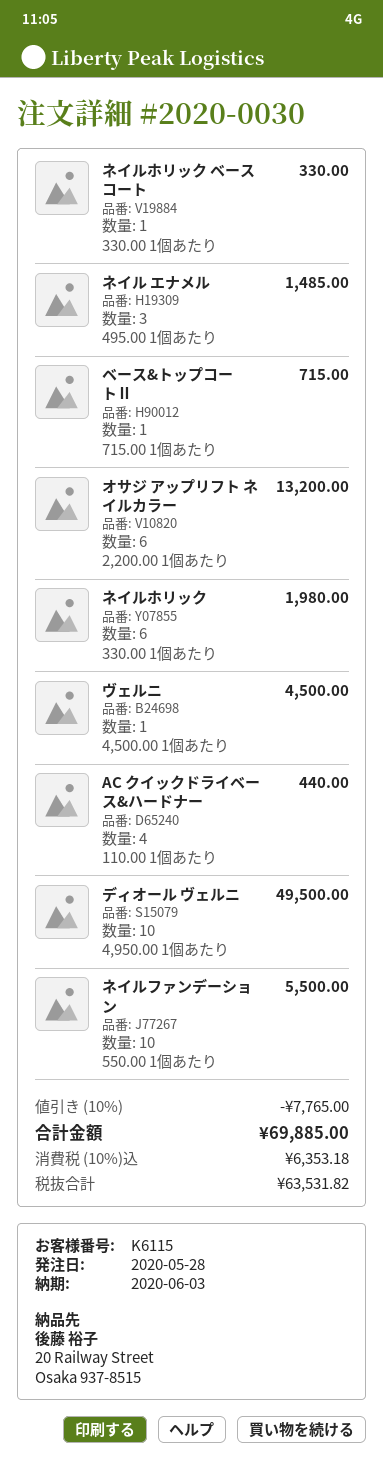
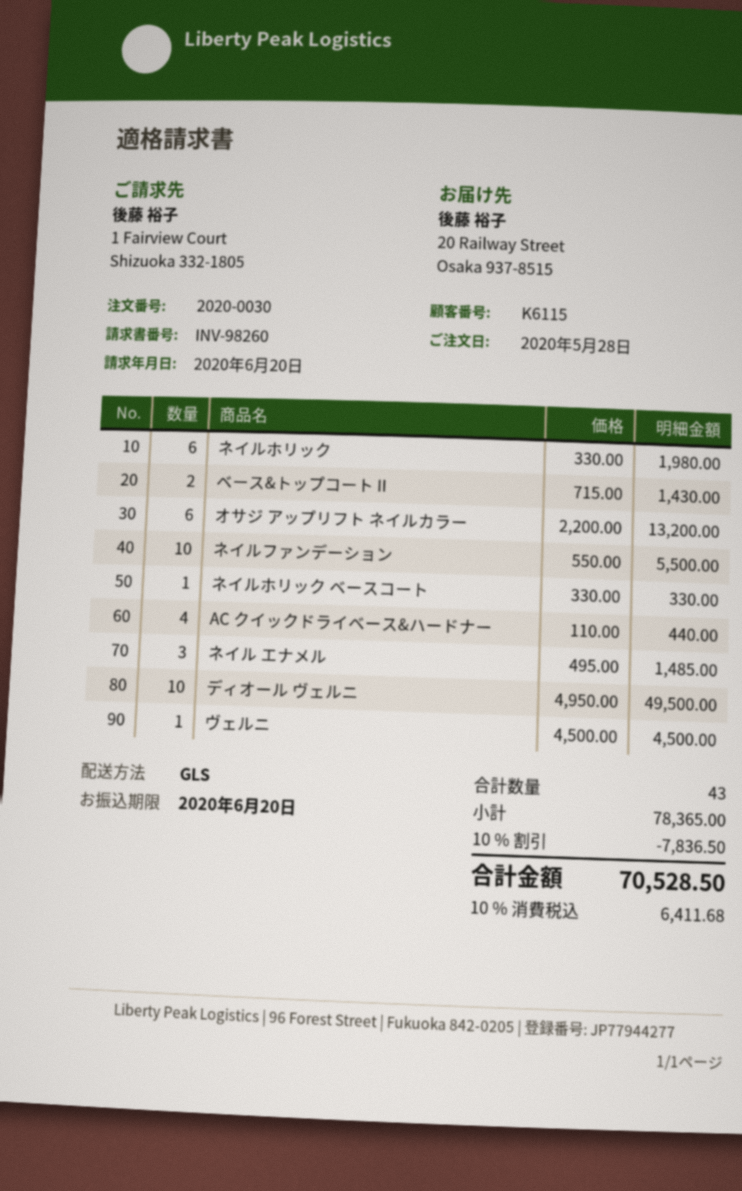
ベース&トップコートⅡ: 1 x 715.00 = 715.00 -> 2 x 715.00 = 1430.00
discount: 10% = 7765.00 -> 10% = 7836.50
tax: 10% = 6353.18 -> 10% = 6411.68
total: 69885.00 -> 70528.50

